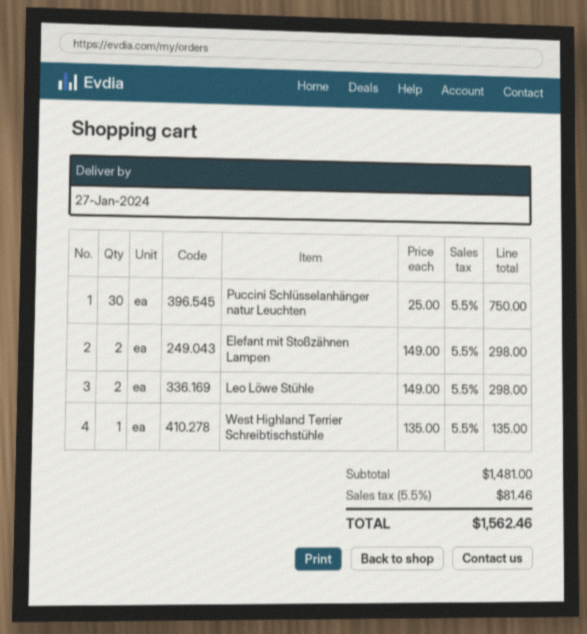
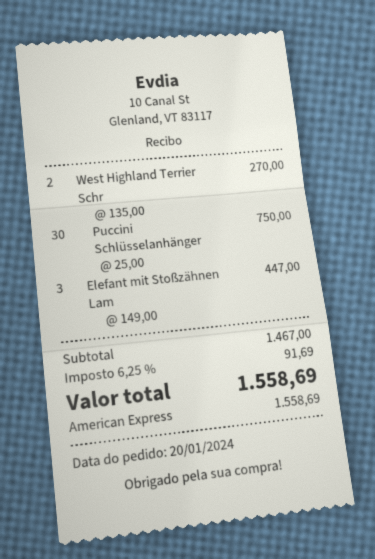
Elefant mit Stoßzähnen Lampen: 2 x 149.00 = 298.00 -> 3 x 149.00 = 447.00
Leo Löwe Stühle: 2 x 149.00 = 298.00 -> none
West Highland Terrier Schreibtischstühle: 1 x 135.00 = 135.00 -> 2 x 135.00 = 270.00
subtotal: 1481.00 -> 1467.00
tax: 5.5% = 81.46 -> 6.25% = 91.69
total: 1562.46 -> 1558.69

